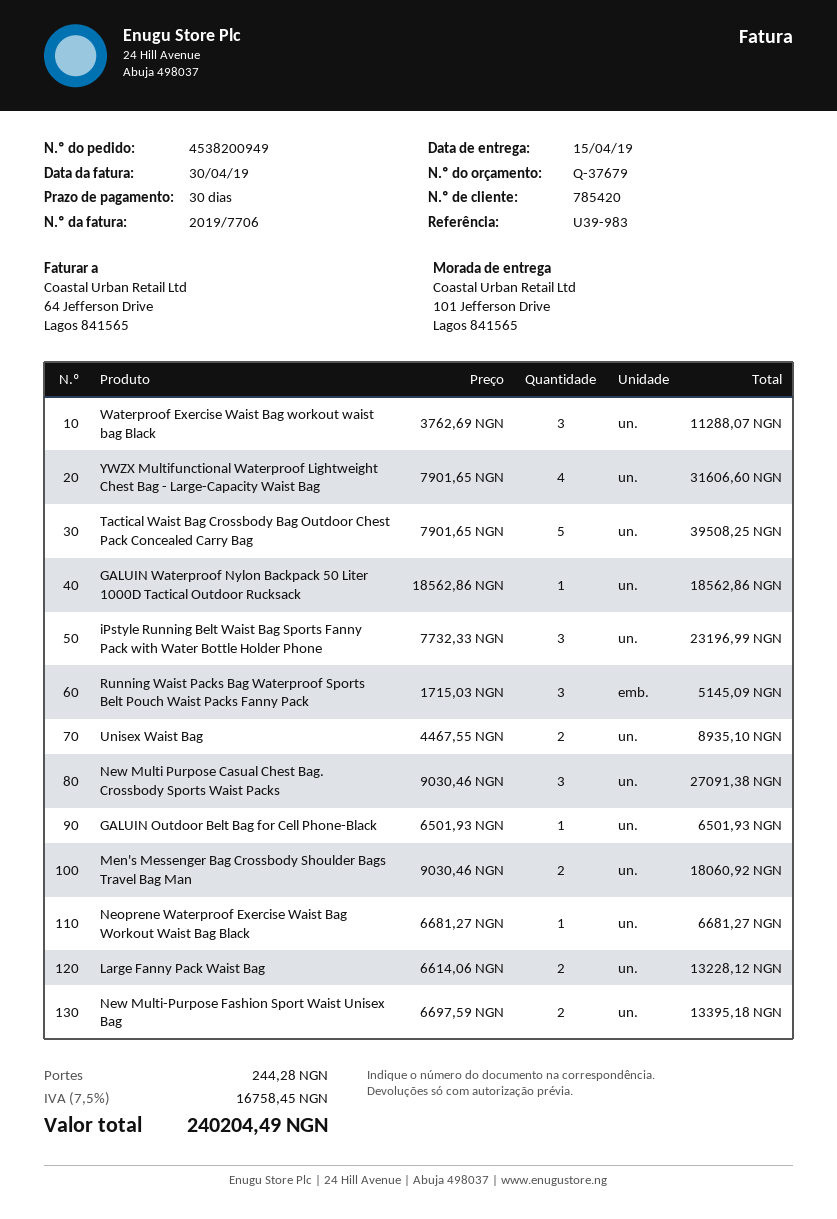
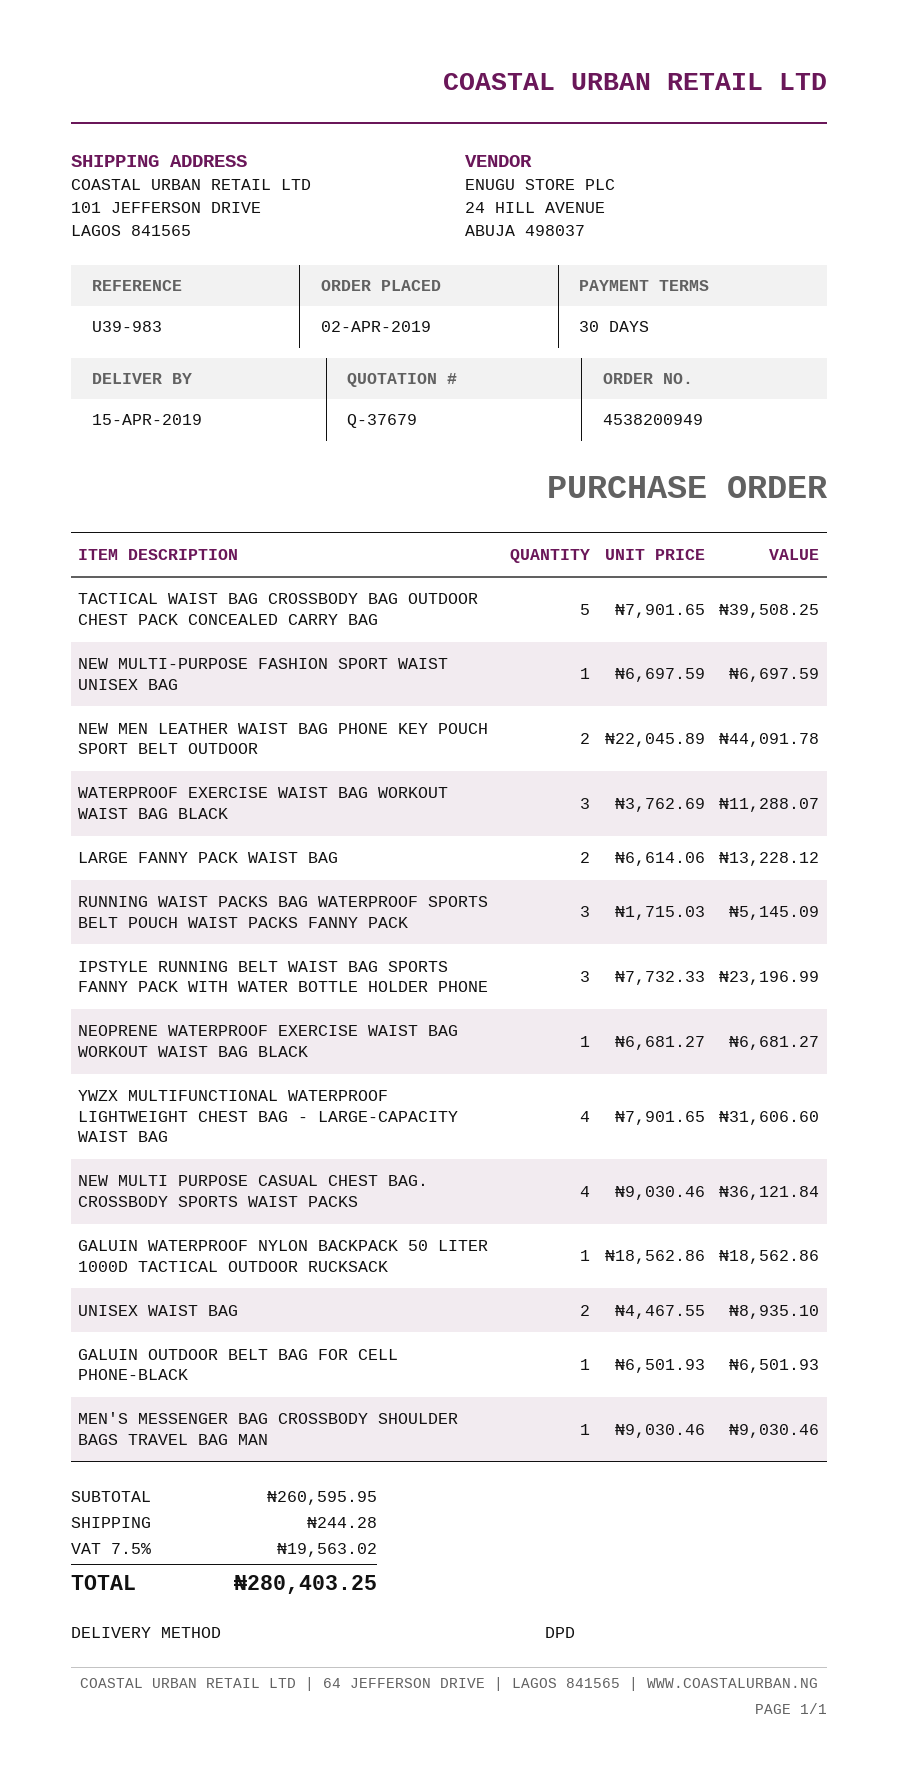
New Multi Purpose Casual Chest Bag. Crossbody Sports Waist Packs: 3 x 9030.46 = 27091.38 -> 4 x 9030.46 = 36121.84
Men's Messenger Bag Crossbody Shoulder Bags Travel Bag Man: 2 x 9030.46 = 18060.92 -> 1 x 9030.46 = 9030.46
New Multi-Purpose Fashion Sport Waist Unisex Bag: 2 x 6697.59 = 13395.18 -> 1 x 6697.59 = 6697.59
NEW MEN LEATHER WAIST BAG PHONE KEY POUCH SPORT BELT OUTDOOR: none -> 2 x 22045.89 = 44091.78
tax: 7.5% = 16758.45 -> 7.5% = 19563.02
total: 240204.49 -> 280403.25

